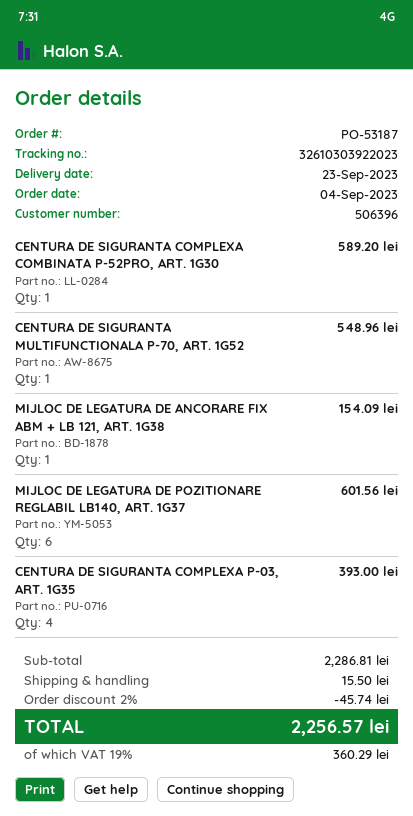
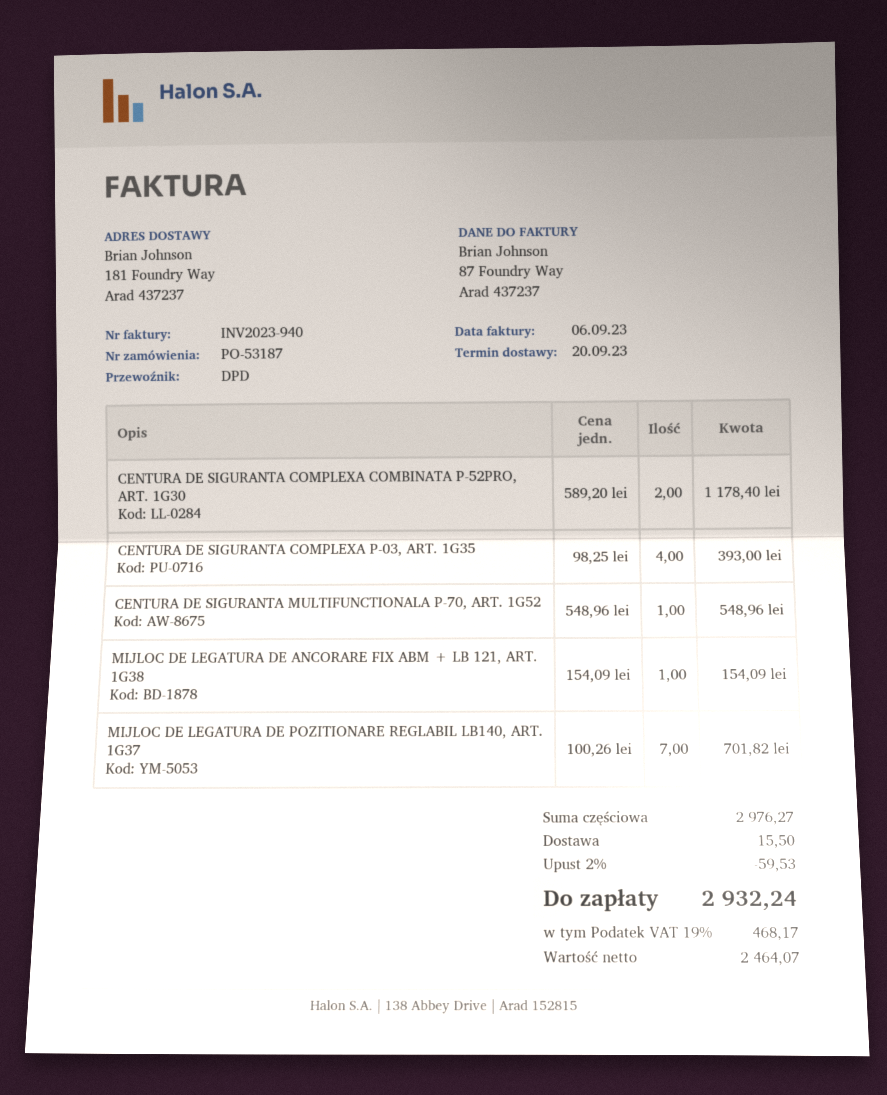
delivery date: 2023-09-23 -> 2023-09-20
CENTURA DE SIGURANTA COMPLEXA COMBINATA P-52PRO, ART. 1G30: 1 for 589.20 -> 2 for 1178.40
MIJLOC DE LEGATURA DE POZITIONARE REGLABIL LB140, ART. 1G37: 6 for 601.56 -> 7 for 701.82
subtotal: 2286.81 -> 2976.27
discount: 2% = 45.74 -> 2% = 59.53
tax: 19% = 360.29 -> 19% = 468.17
total: 2256.57 -> 2932.24

